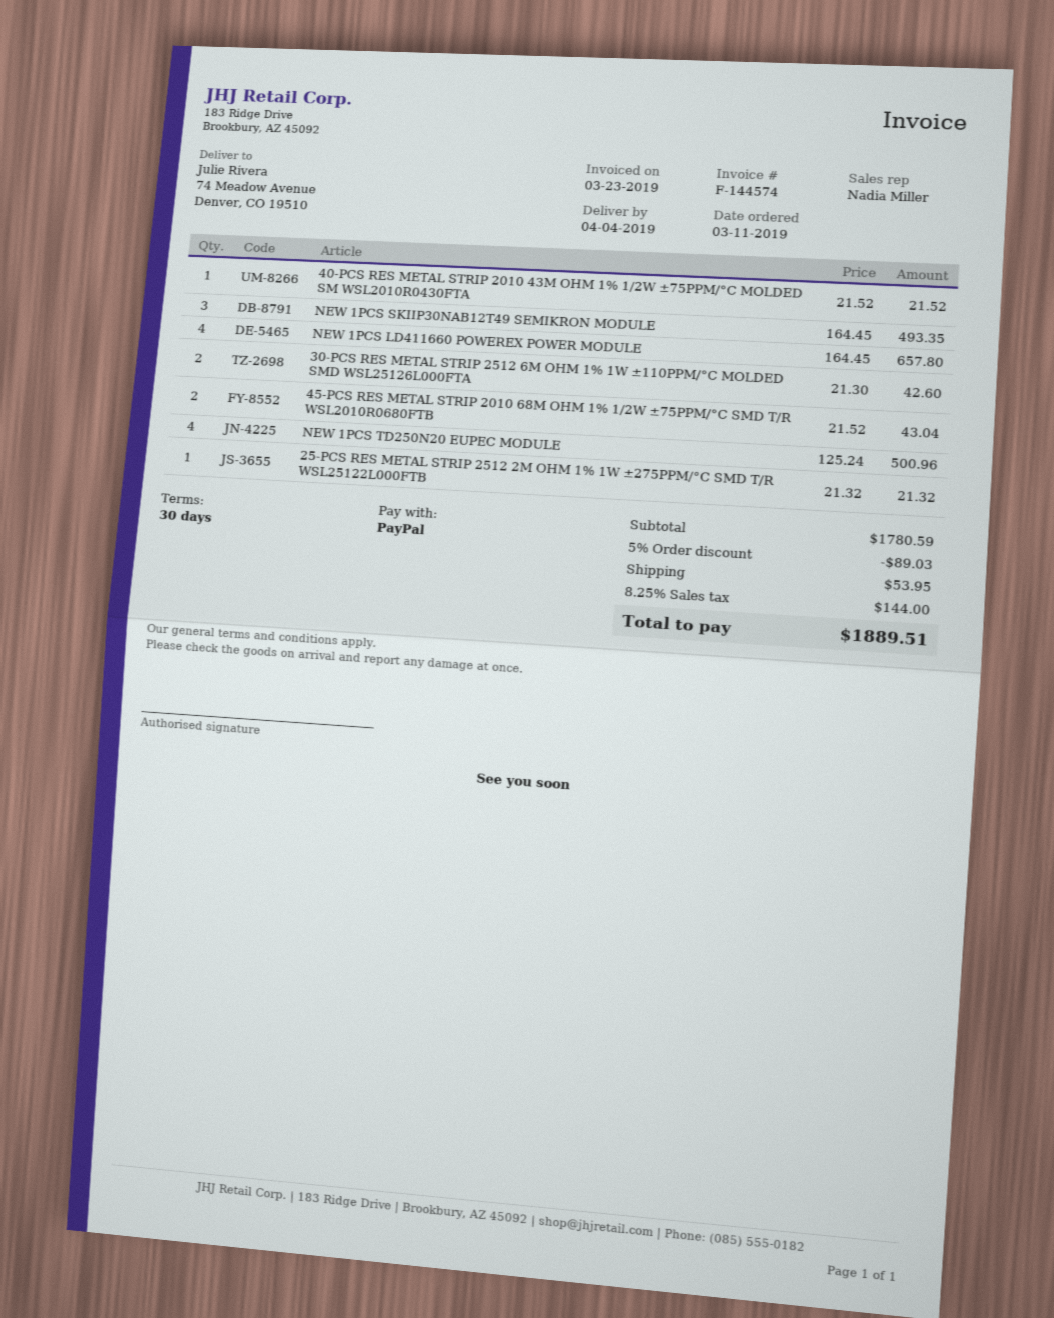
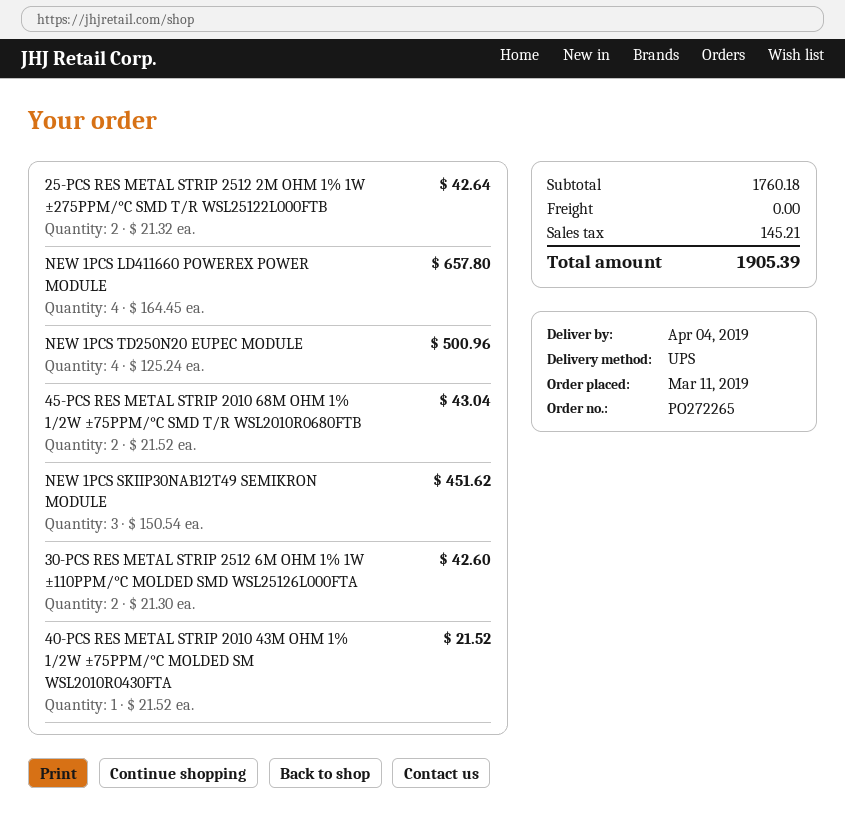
NEW 1PCS SKIIP30NAB12T49 SEMIKRON MODULE: 3 x 164.45 = 493.35 -> 3 x 150.54 = 451.62
25-PCS RES METAL STRIP 2512 2M OHM 1% 1W ±275PPM/°C SMD T/R WSL25122L000FTB: 1 x 21.32 = 21.32 -> 2 x 21.32 = 42.64
subtotal: 1780.59 -> 1760.18
discount: 5% = 89.03 -> none
shipping: 53.95 -> 0.00
tax: 144.00 -> 145.21
total: 1889.51 -> 1905.39

